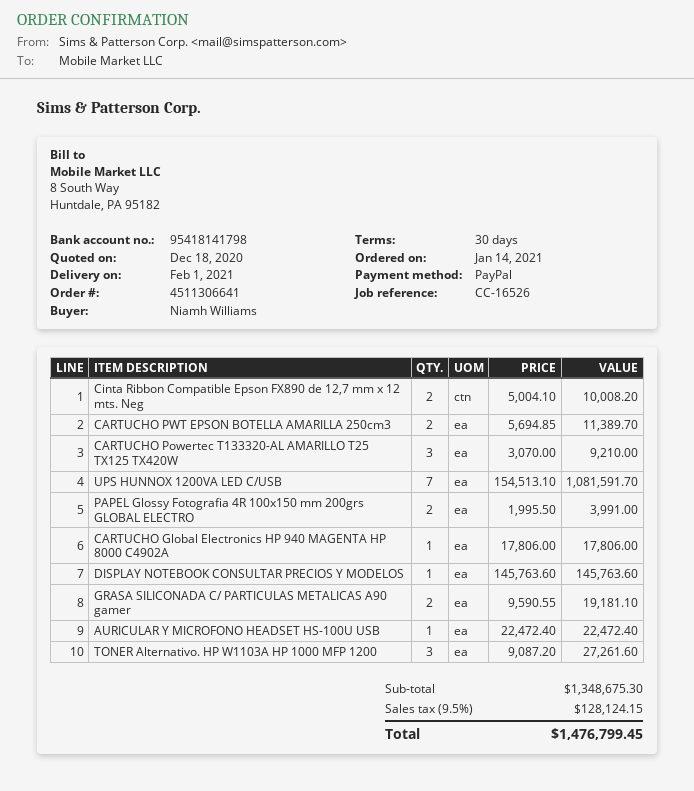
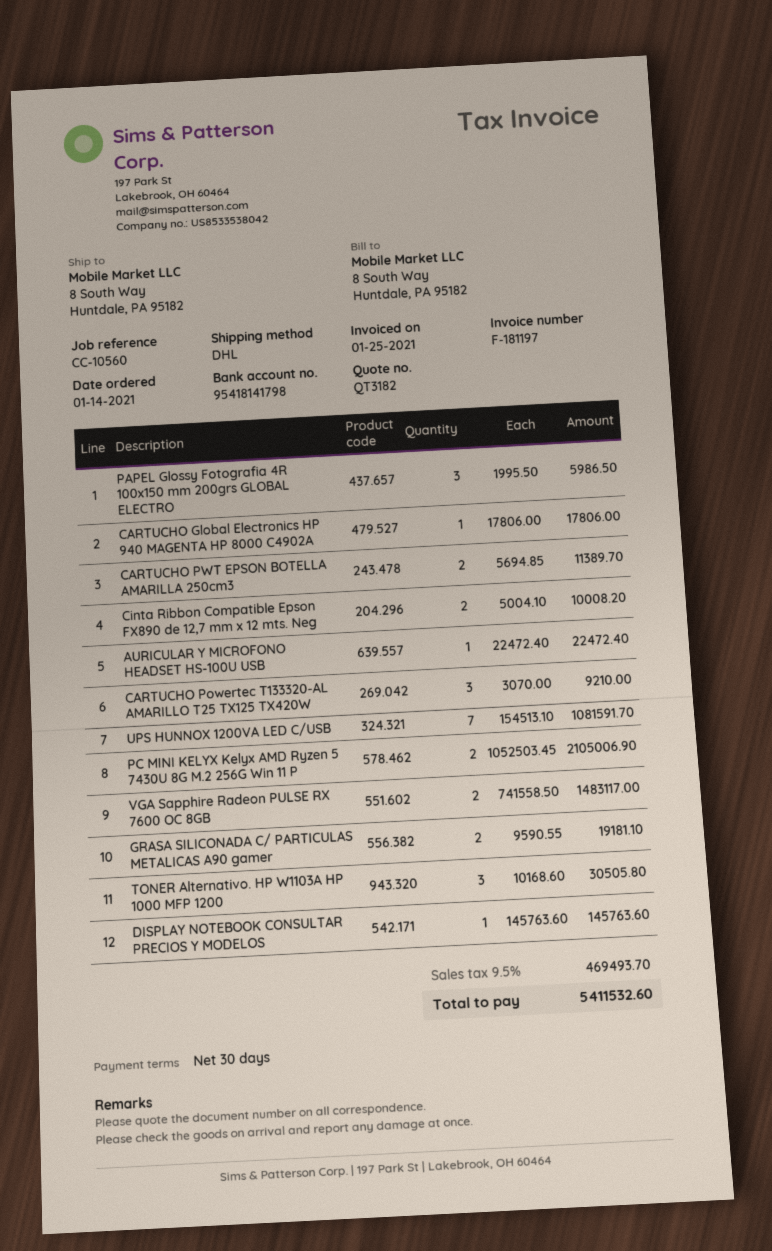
reference: CC-16526 -> CC-10560
PAPEL Glossy Fotografia 4R 100x150 mm 200grs GLOBAL ELECTRO: 2 x 1995.50 = 3991.00 -> 3 x 1995.50 = 5986.50
TONER Alternativo. HP W1103A HP 1000 MFP 1200: 3 x 9087.20 = 27261.60 -> 3 x 10168.60 = 30505.80
PC MINI KELYX Kelyx AMD Ryzen 5 7430U 8G M.2 256G Win 11 P: none -> 2 x 1052503.45 = 2105006.90
VGA Sapphire Radeon PULSE RX 7600 OC 8GB: none -> 2 x 741558.50 = 1483117.00
tax: 9.5% = 128124.15 -> 9.5% = 469493.70
total: 1476799.45 -> 5411532.60

